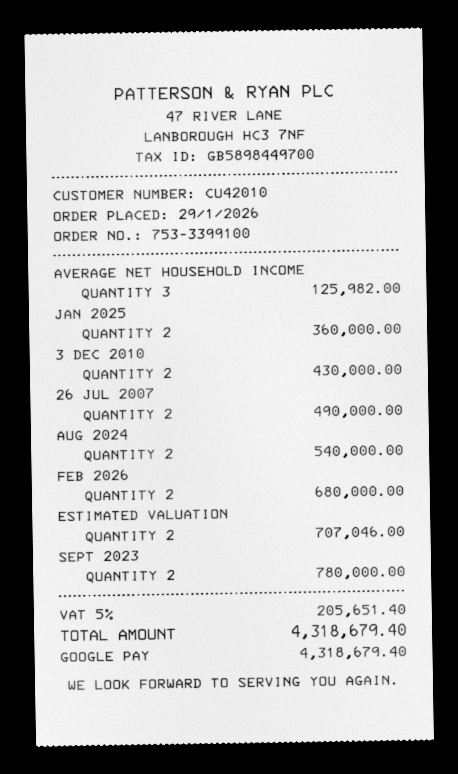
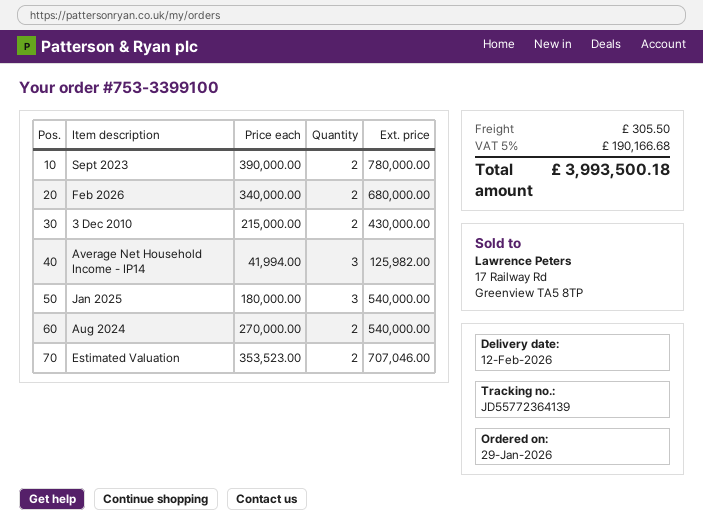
JAN 2025: 2 for 360000.00 -> 3 for 540000.00
26 JUL 2007: 2 for 490000.00 -> none
shipping: none -> 305.50
tax: 5% = 205651.40 -> 5% = 190166.68
total: 4318679.40 -> 3993500.18

